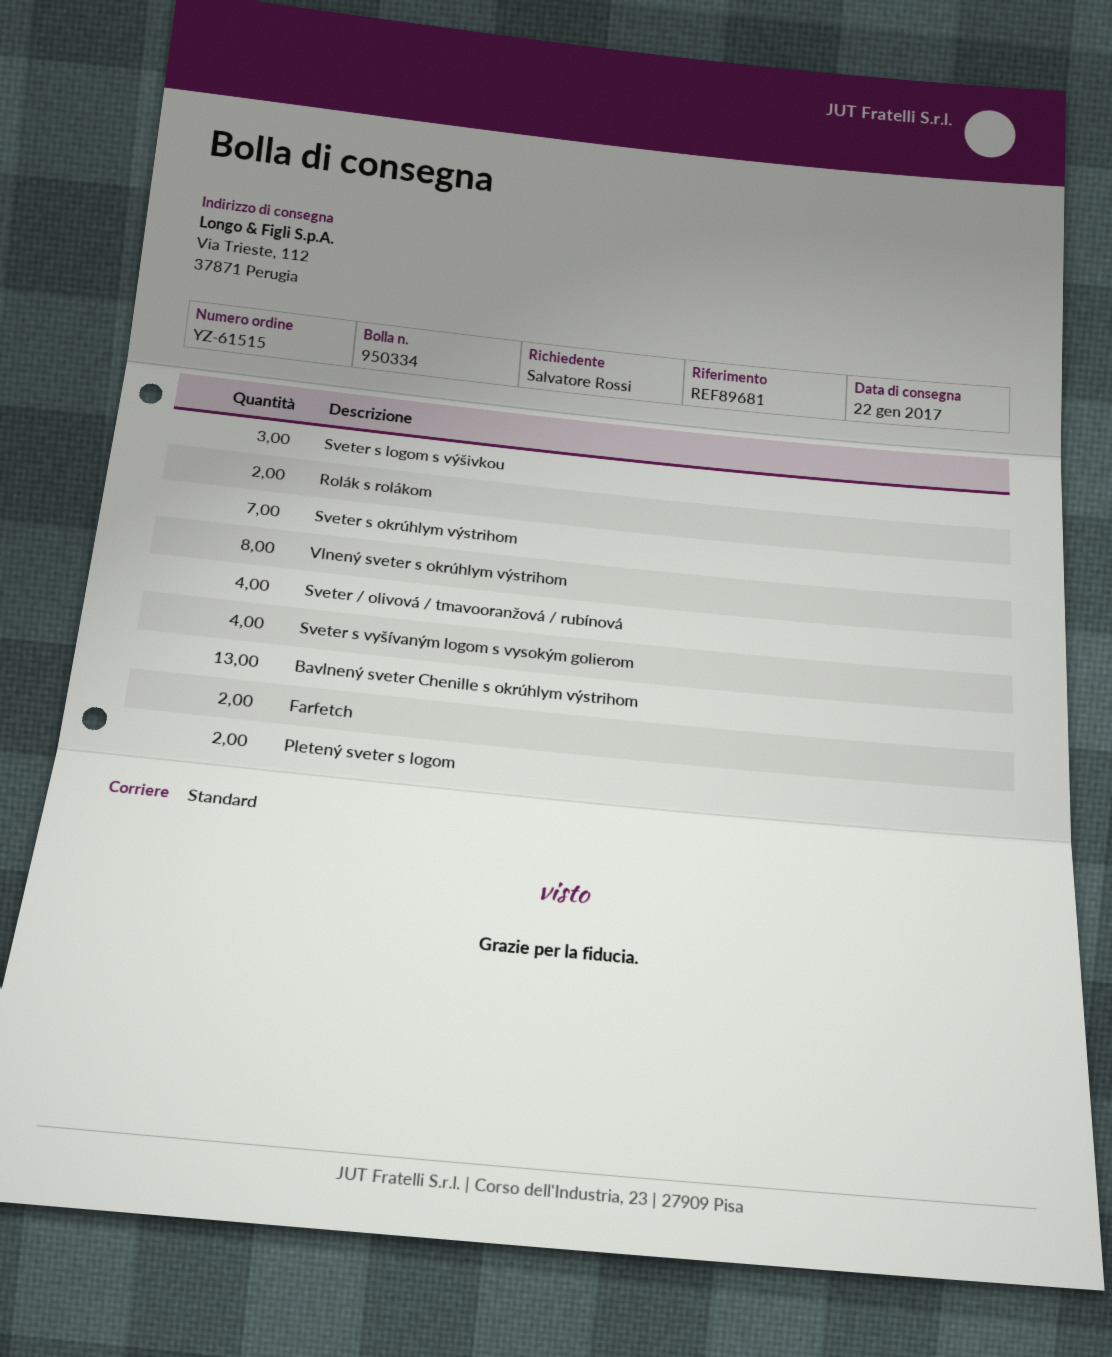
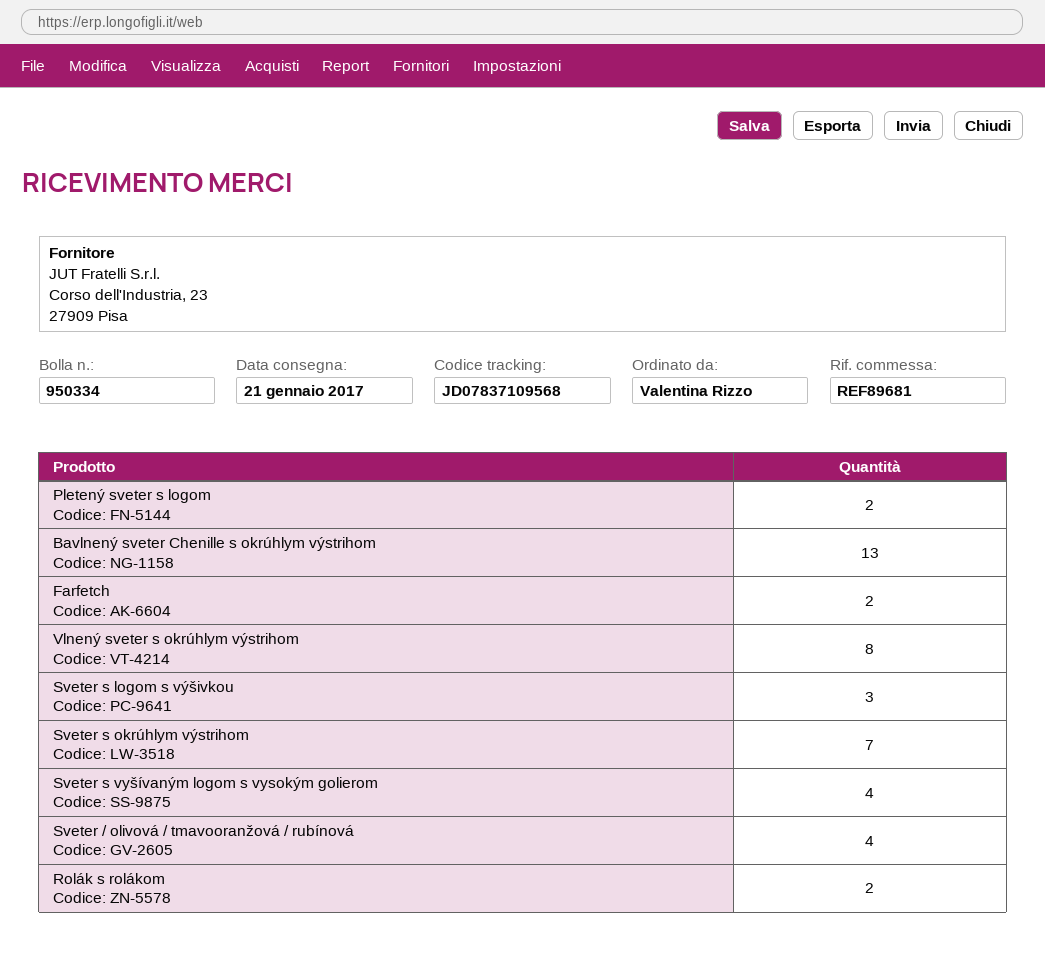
delivery date: 2017-01-22 -> 2017-01-21
ordered by: Salvatore Rossi -> Valentina Rizzo

